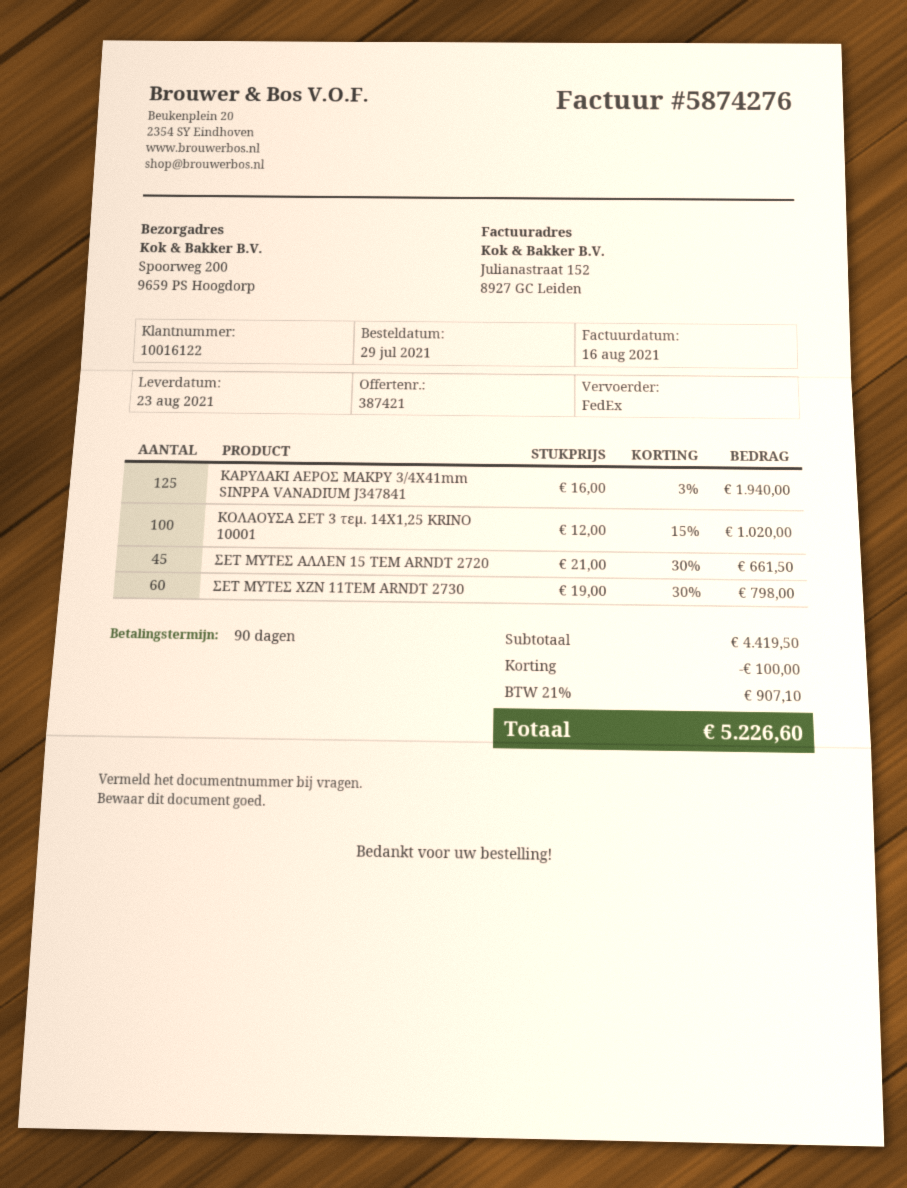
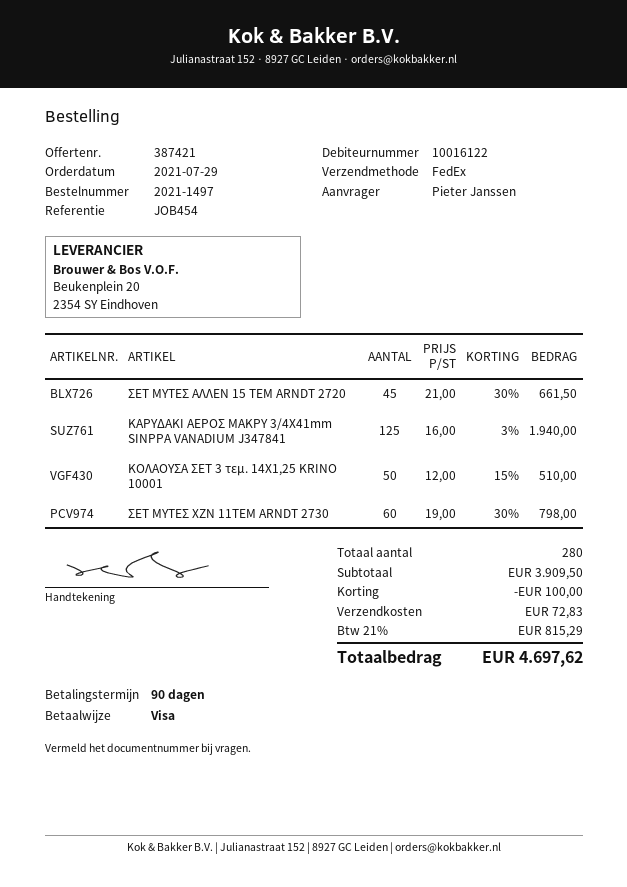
ΚΟΛΑΟΥΣΑ ΣΕΤ 3 τεμ. 14Χ1,25 KRINO 10001: 100 x 12.00 - 15% = 1020.00 -> 50 x 12.00 - 15% = 510.00
subtotal: 4419.50 -> 3909.50
shipping: none -> 72.83
tax: 21% = 907.10 -> 21% = 815.29
total: 5226.60 -> 4697.62

